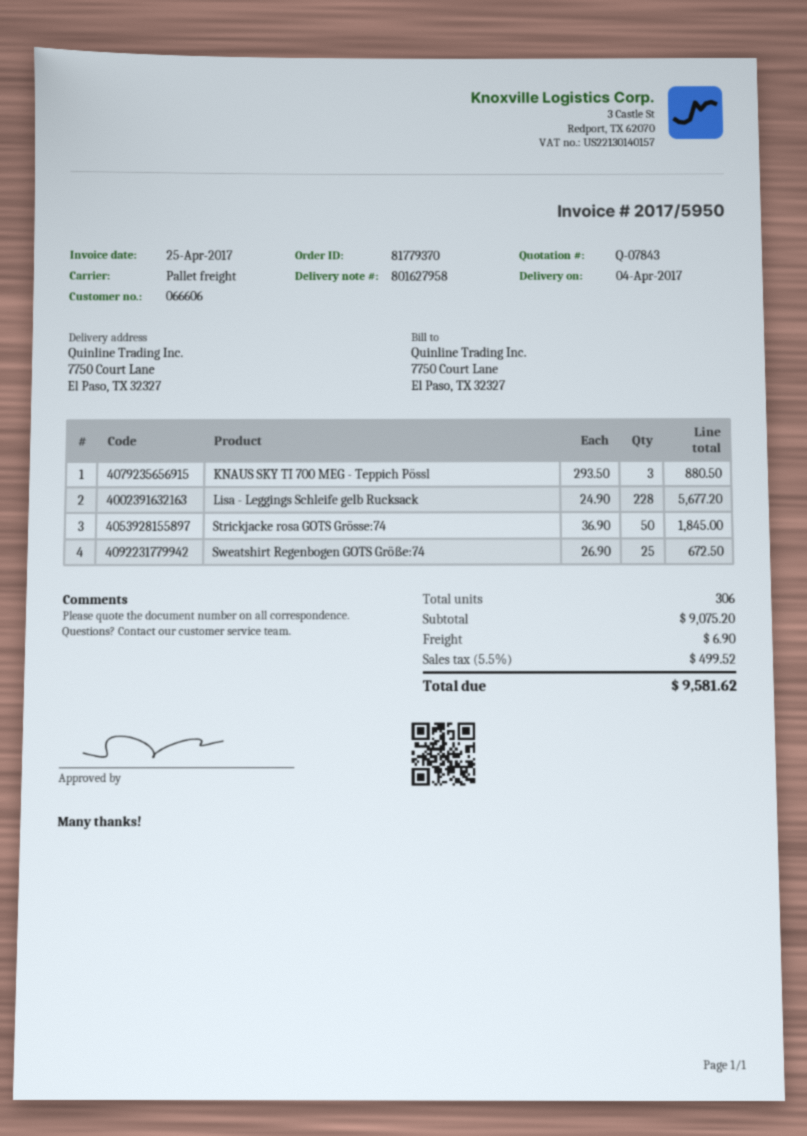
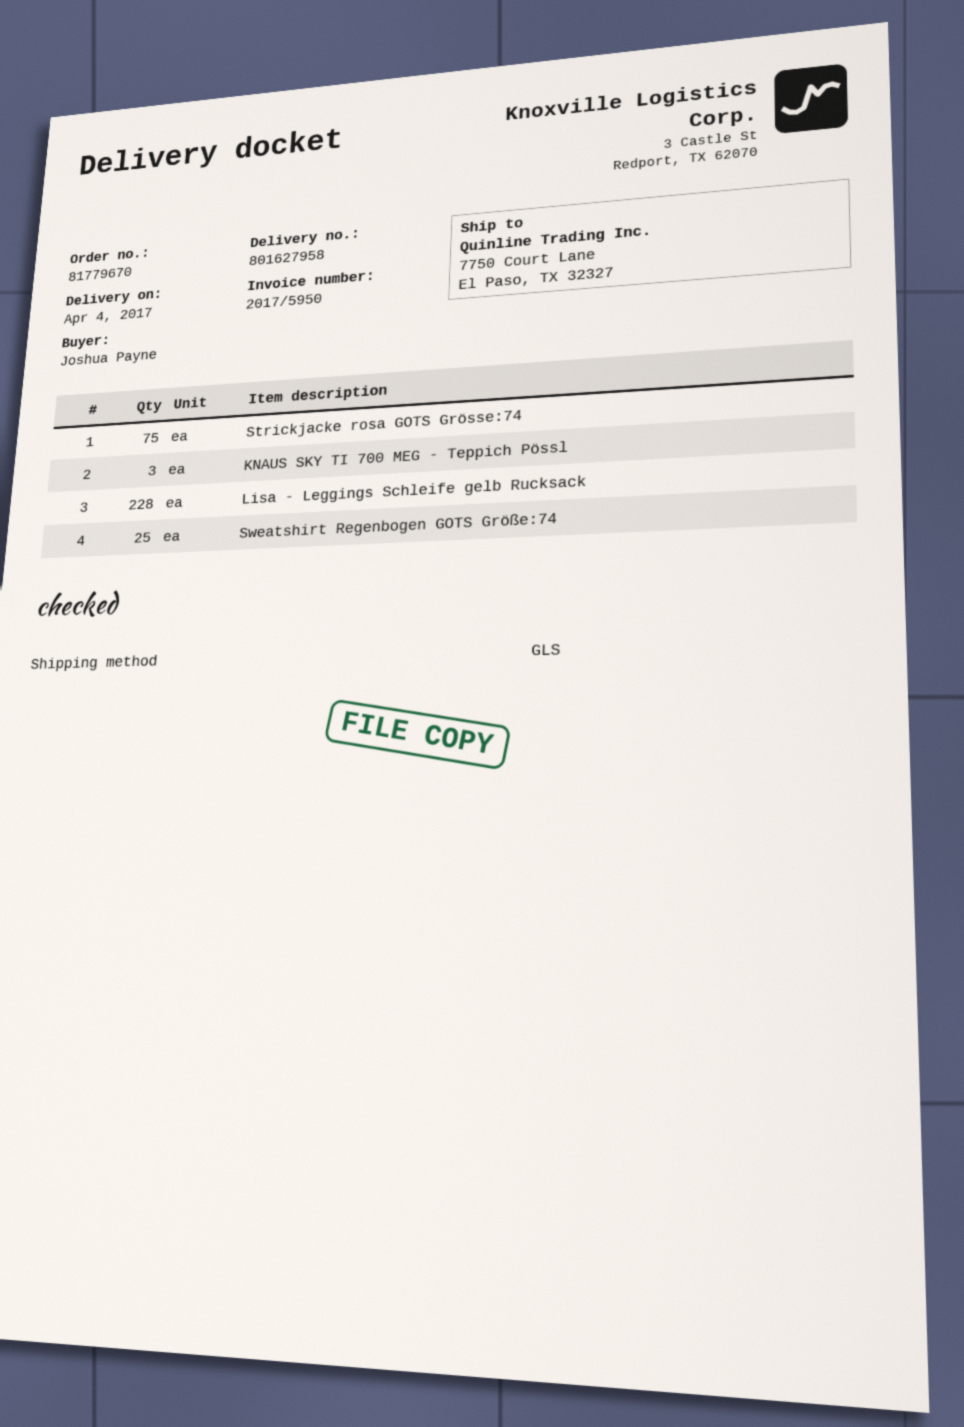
order number: 81779370 -> 81779670
shipping method: pallet freight -> GLS
Strickjacke rosa GOTS Grösse:74: 50 -> 75

